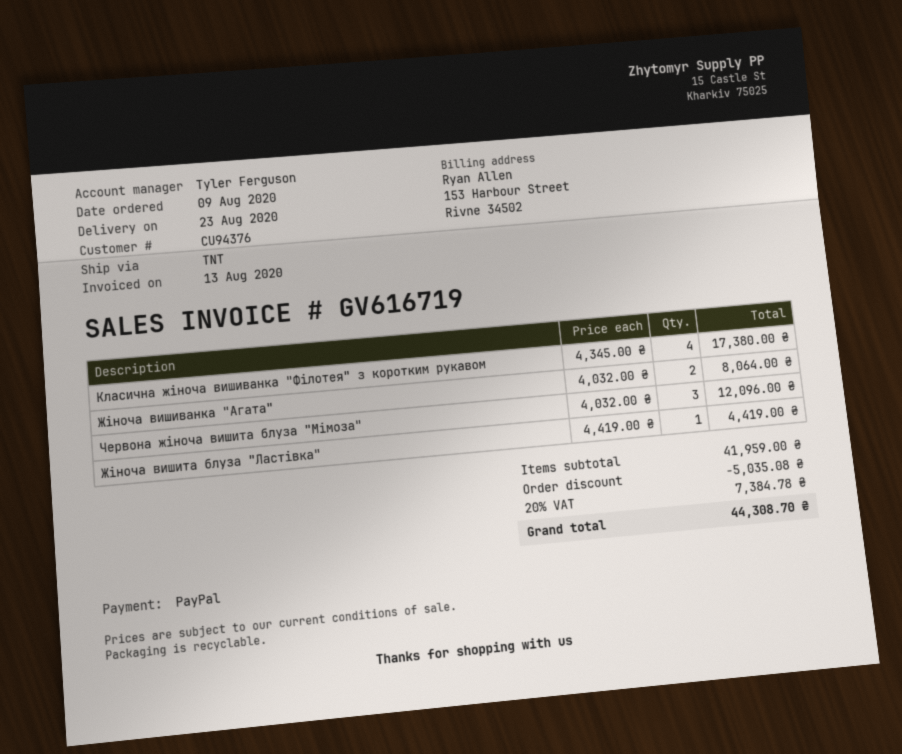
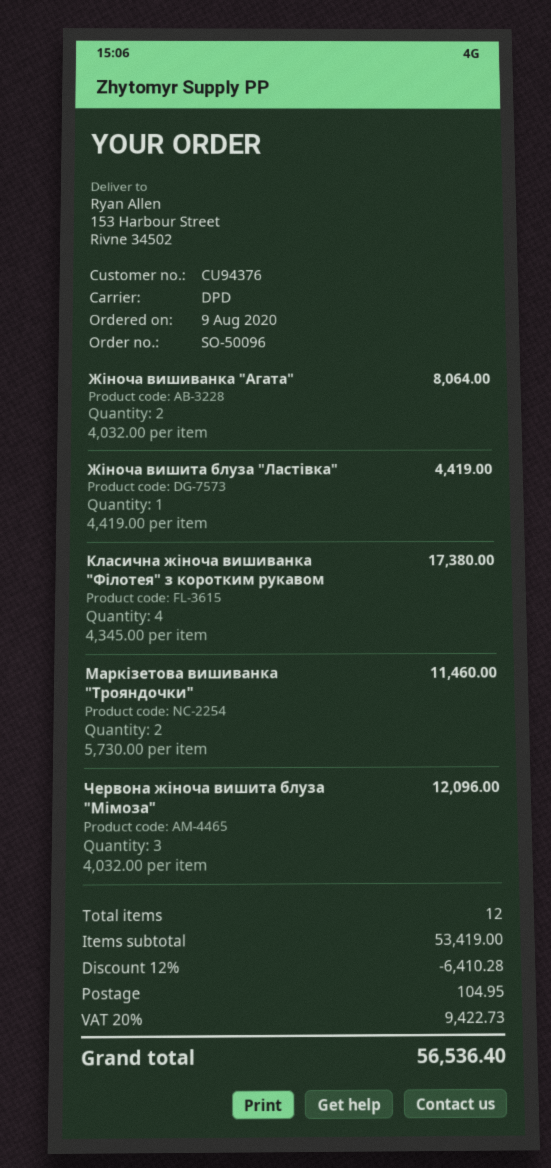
shipping method: TNT -> DPD
Маркізетова вишиванка "Трояндочки": none -> 2 x 5730.00 = 11460.00
subtotal: 41959.00 -> 53419.00
discount: 5035.08 -> 6410.28
shipping: none -> 104.95
tax: 20% = 7384.78 -> 20% = 9422.73
total: 44308.70 -> 56536.40

